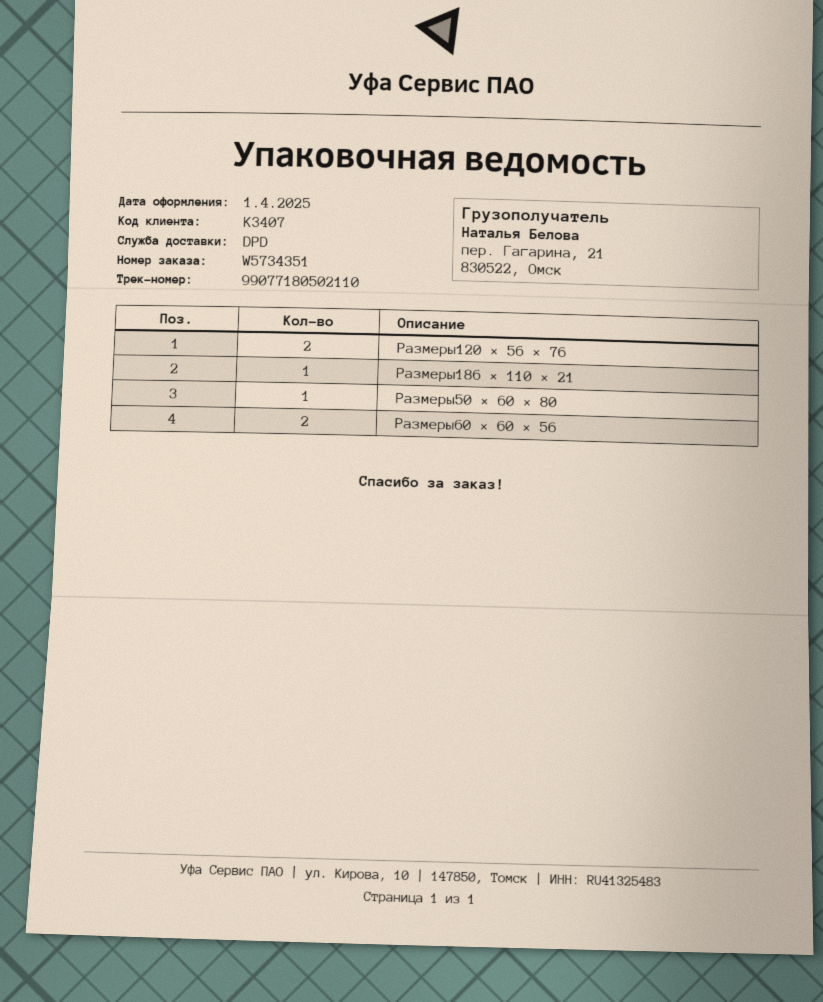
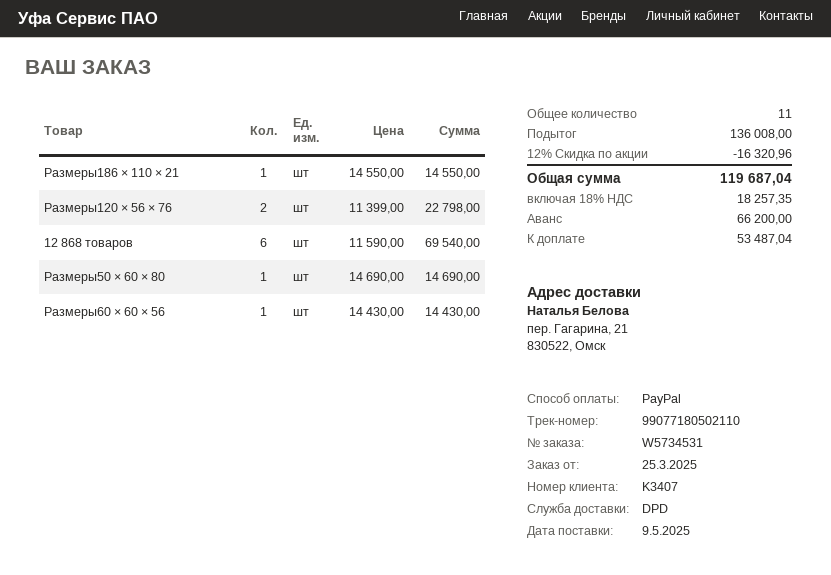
order number: W5734351 -> W5734531
order date: 2025-04-01 -> 2025-03-25
Размеры60 × 60 × 56: 2 -> 1
12 868 товаров: none -> 6

